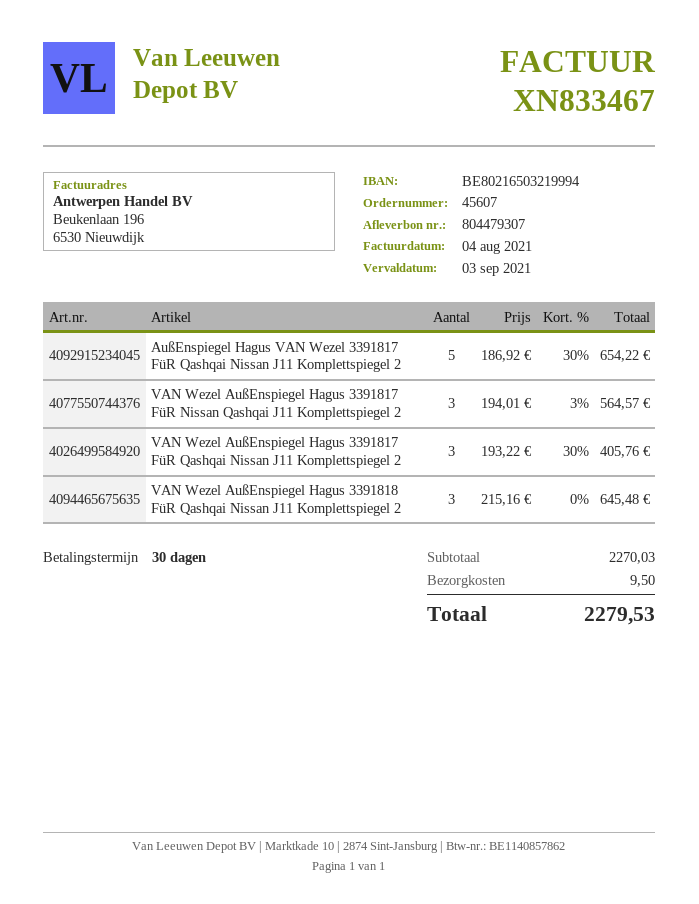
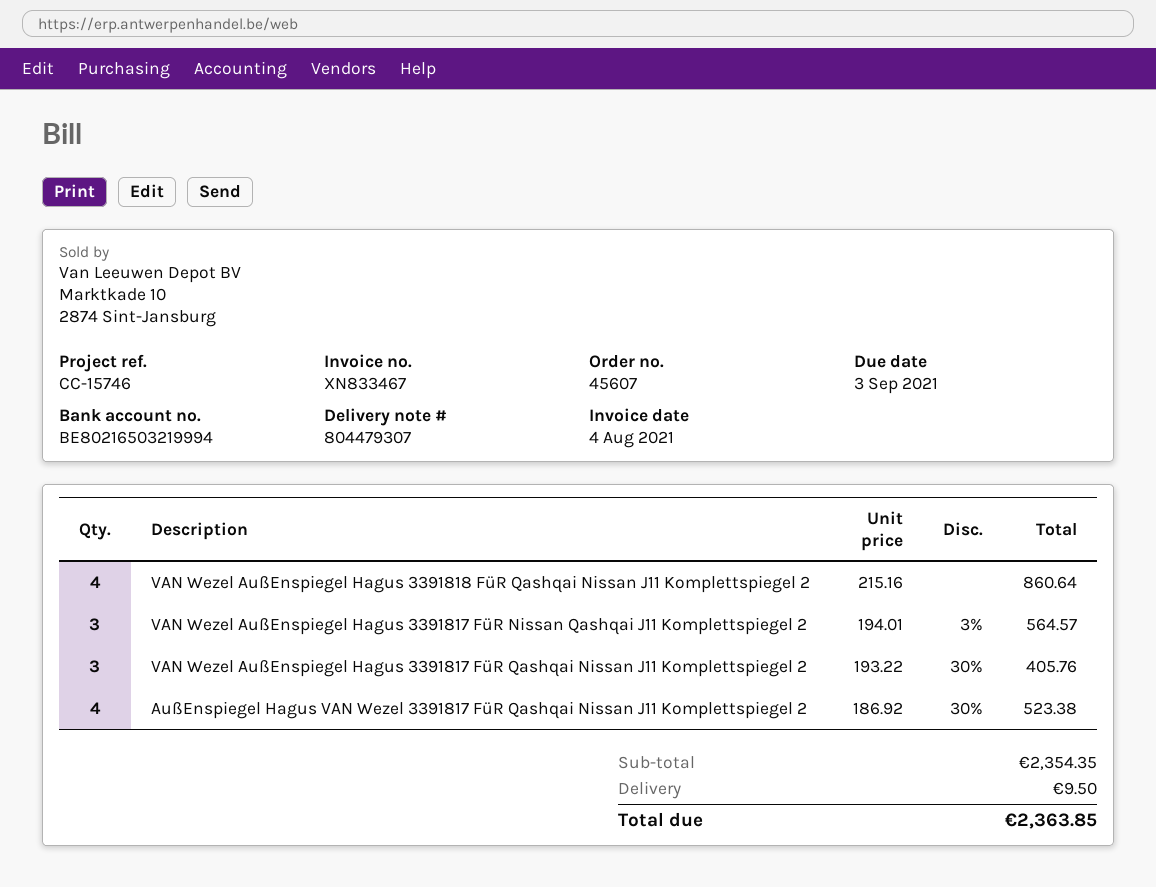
AußEnspiegel Hagus VAN Wezel 3391817 FüR Qashqai Nissan J11 Komplettspiegel 2: 5 x 186.92 - 30% = 654.22 -> 4 x 186.92 - 30% = 523.38
VAN Wezel AußEnspiegel Hagus 3391818 FüR Qashqai Nissan J11 Komplettspiegel 2: 3 x 215.16 = 645.48 -> 4 x 215.16 = 860.64
subtotal: 2270.03 -> 2354.35
total: 2279.53 -> 2363.85

